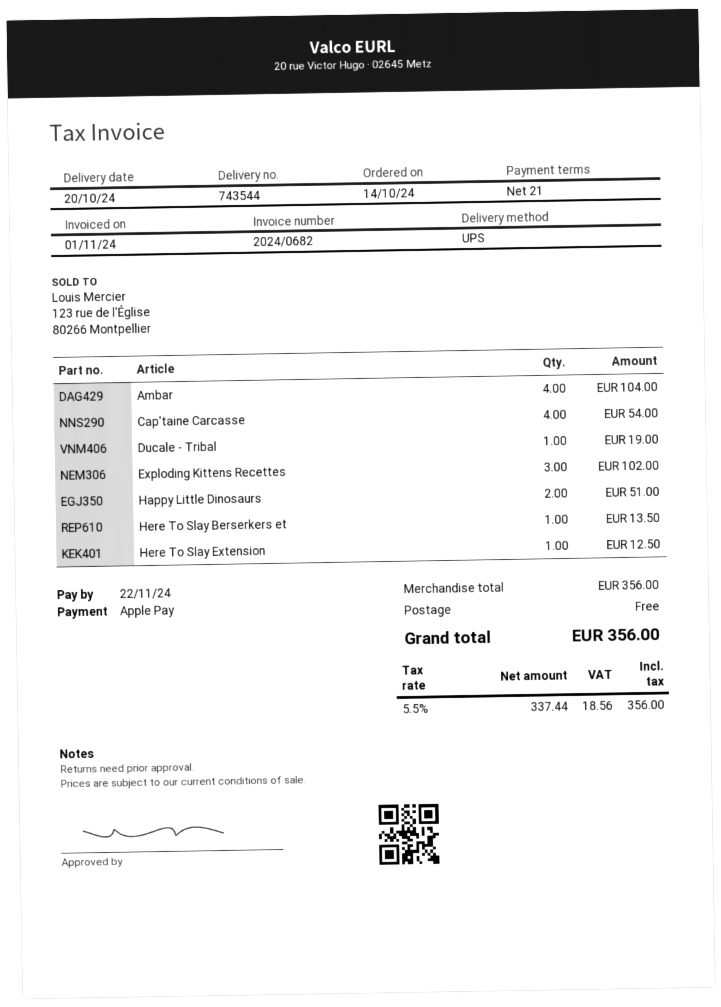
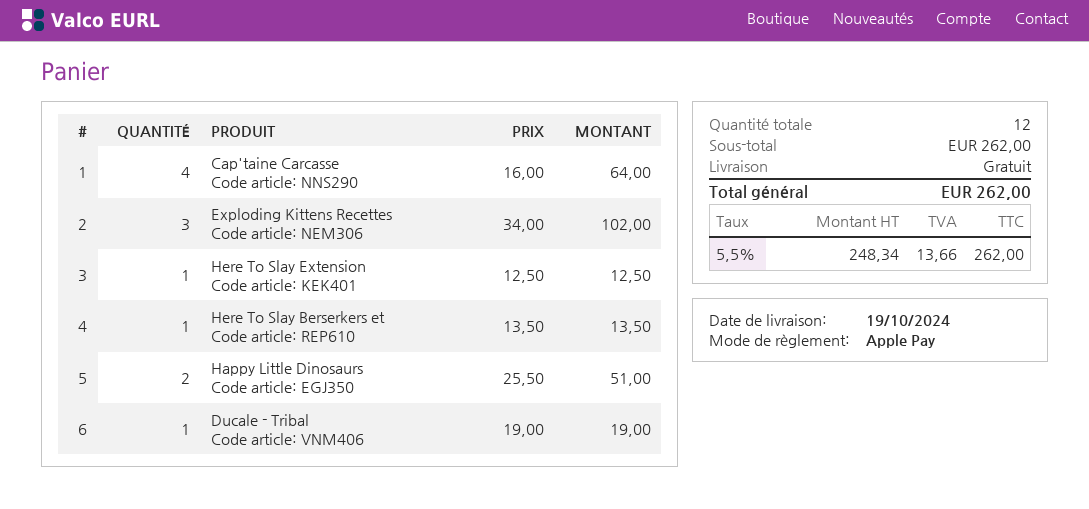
delivery date: 2024-10-20 -> 2024-10-19
Ambar: 4 for 104.00 -> none
Cap'taine Carcasse: 4 for 54.00 -> 4 for 64.00
subtotal: 356.00 -> 262.00
net: 337.44 -> 248.34
tax: 5.5% = 18.56 -> 5.5% = 13.66
total: 356.00 -> 262.00

